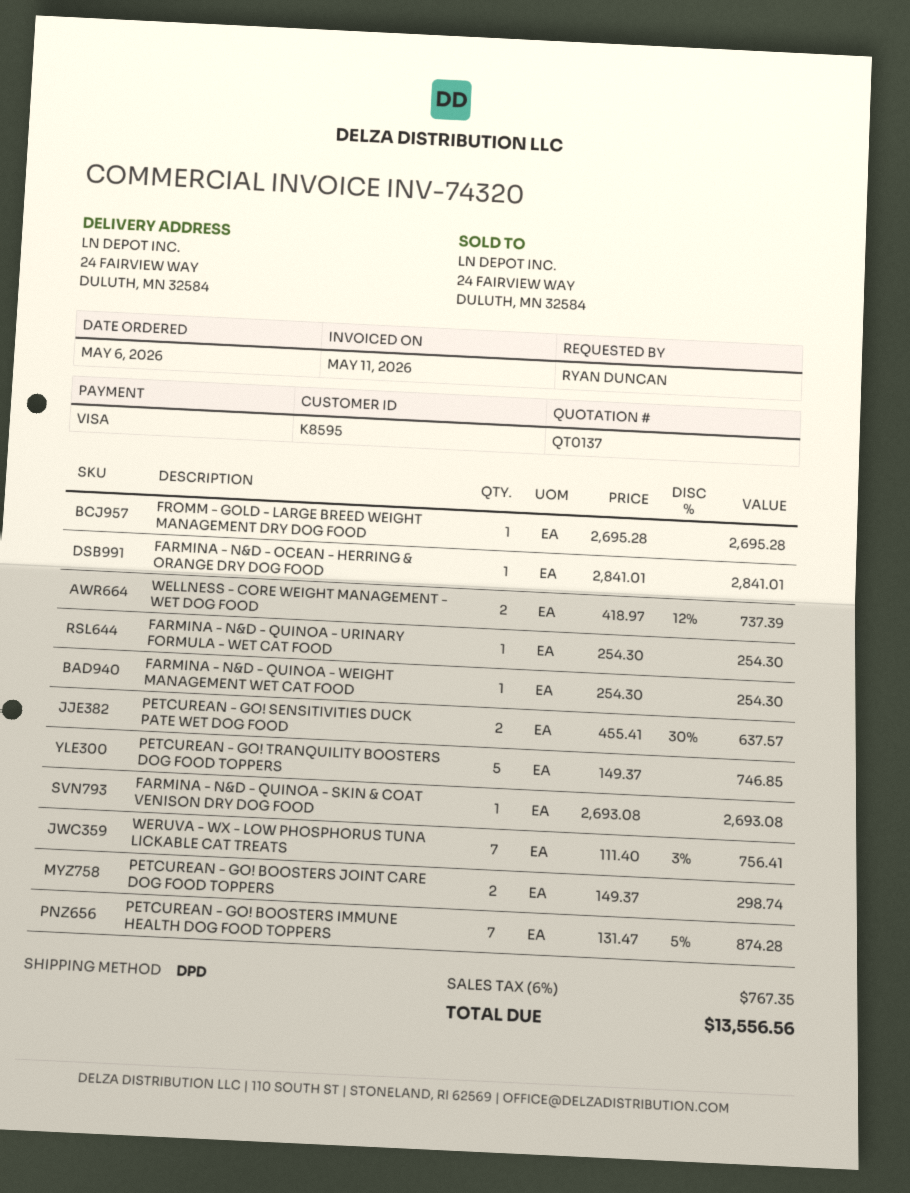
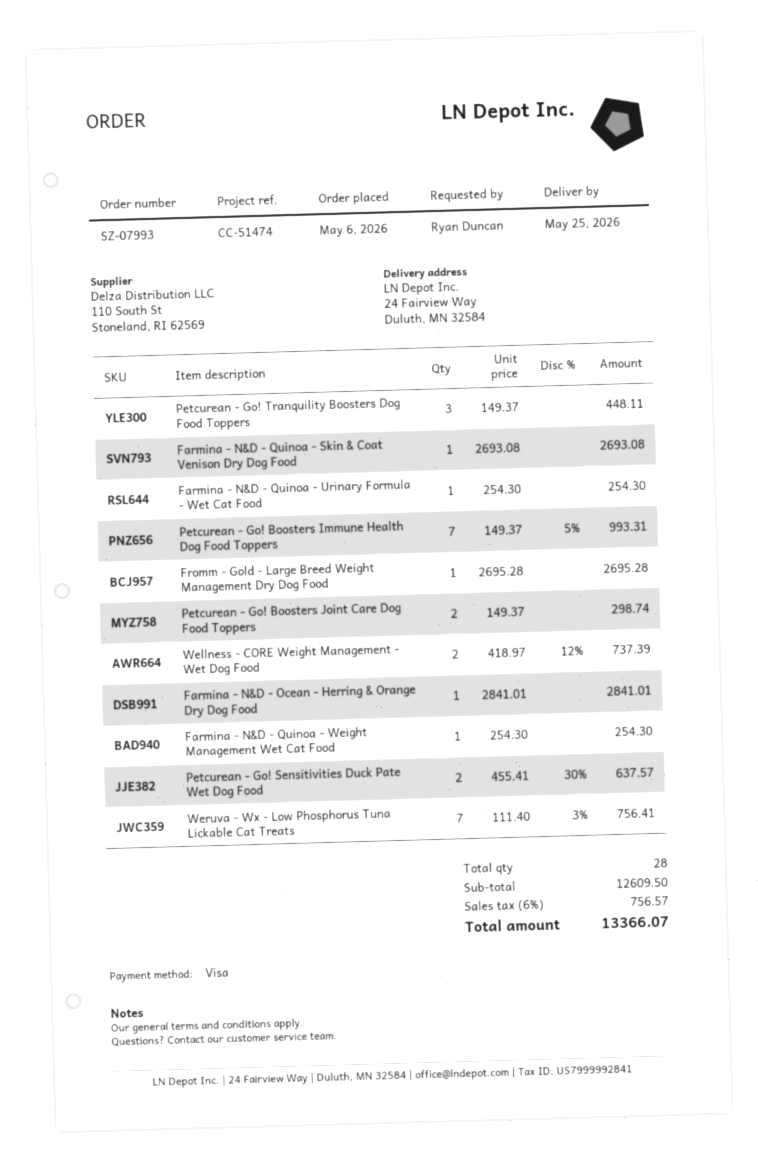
PETCUREAN - GO! TRANQUILITY BOOSTERS DOG FOOD TOPPERS: 5 x 149.37 = 746.85 -> 3 x 149.37 = 448.11
PETCUREAN - GO! BOOSTERS IMMUNE HEALTH DOG FOOD TOPPERS: 7 x 131.47 - 5% = 874.28 -> 7 x 149.37 - 5% = 993.31
tax: 6% = 767.35 -> 6% = 756.57
total: 13556.56 -> 13366.07

